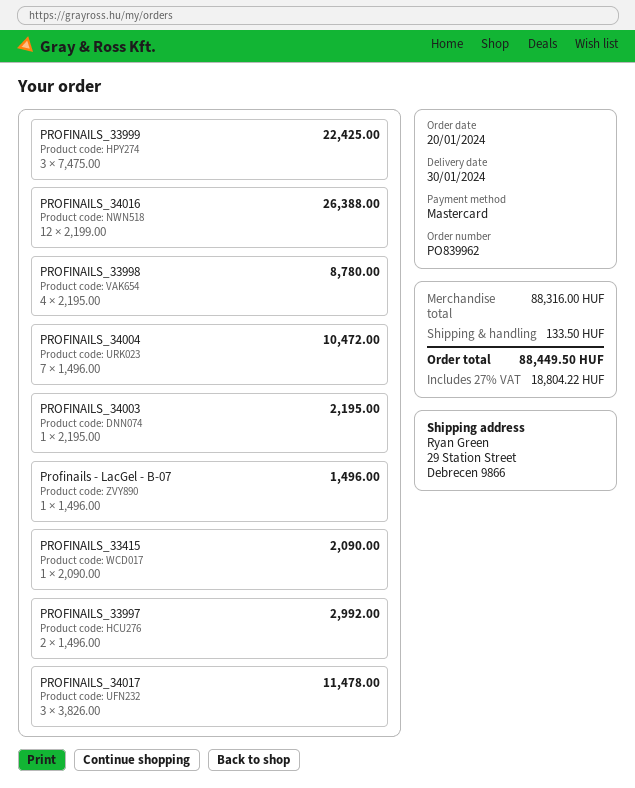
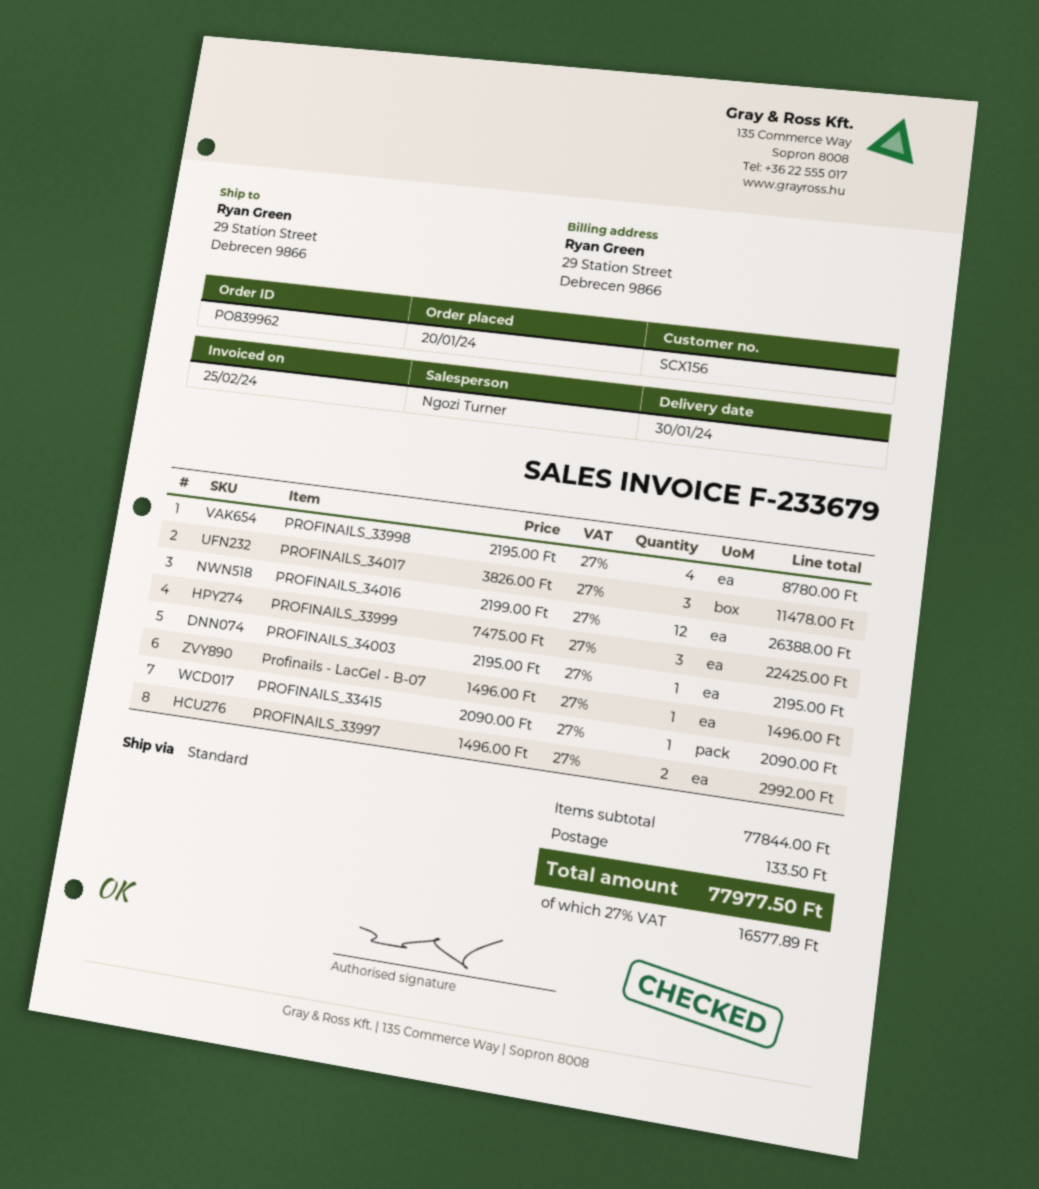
PROFINAILS_34004: 7 x 1496.00 = 10472.00 -> none
subtotal: 88316.00 -> 77844.00
tax: 27% = 18804.22 -> 27% = 16577.89
total: 88449.50 -> 77977.50

